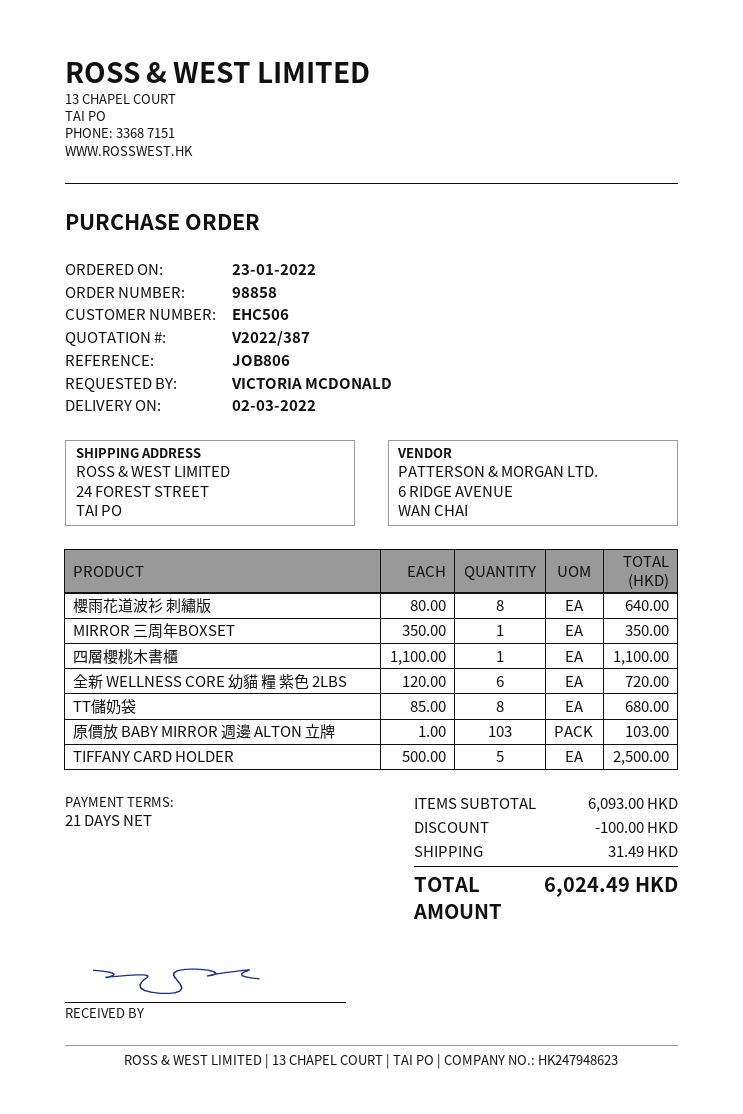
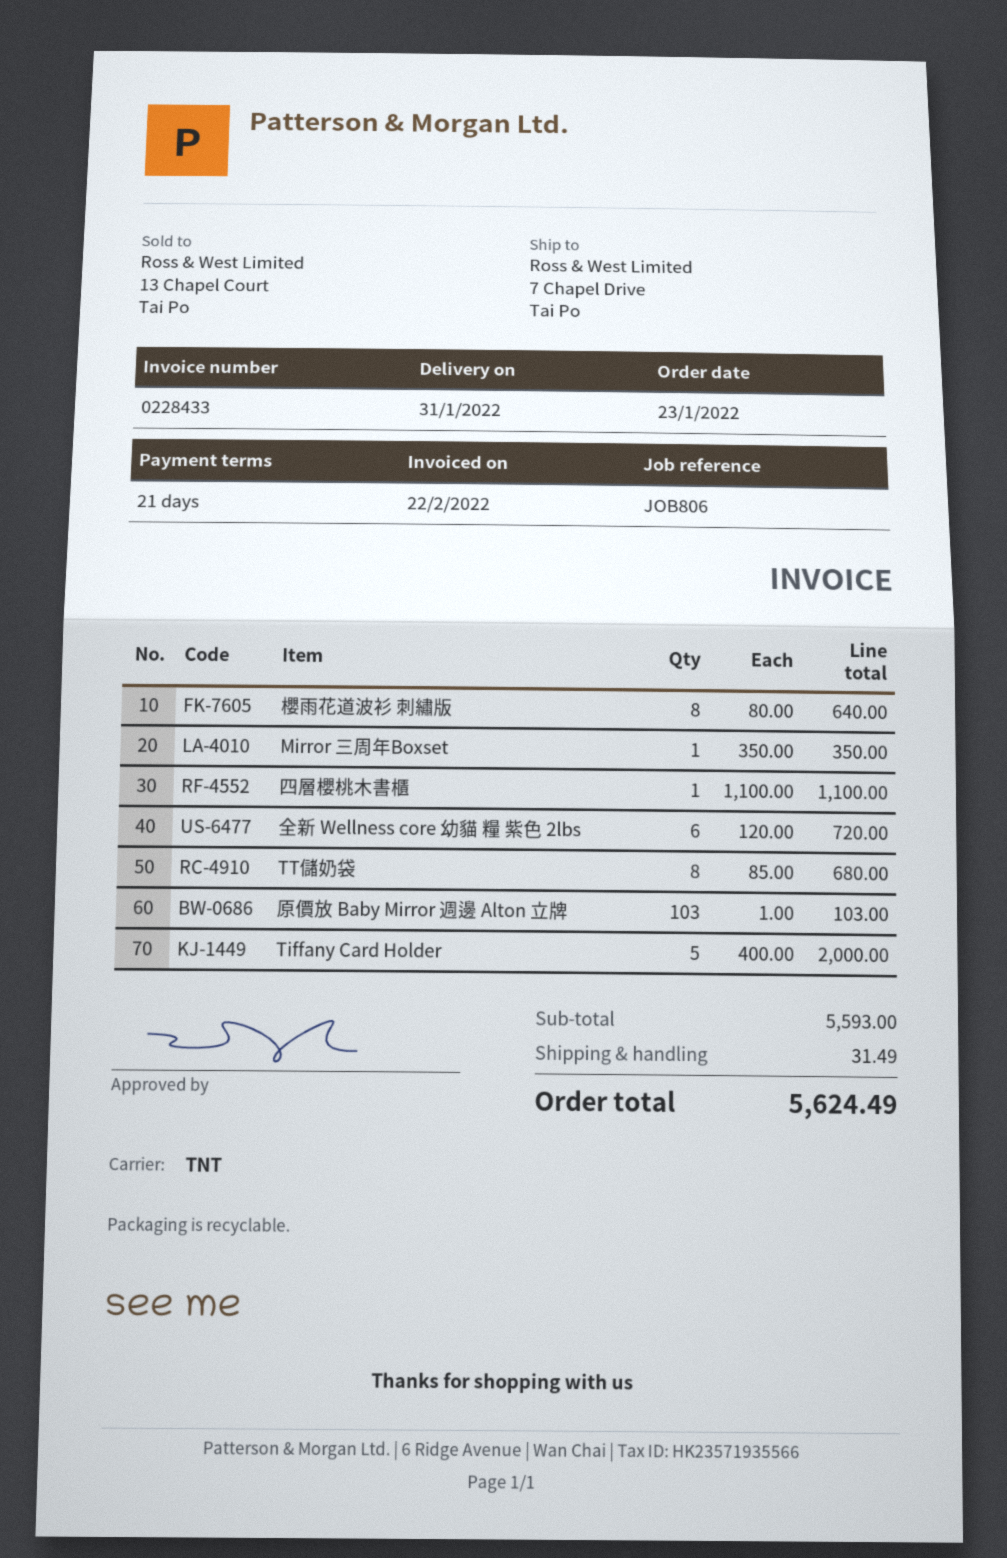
delivery date: 2022-03-02 -> 2022-01-31
ship to: 24 FOREST STREET, TAI PO -> 7 Chapel Drive, Tai Po
TIFFANY CARD HOLDER: 5 x 500.00 = 2500.00 -> 5 x 400.00 = 2000.00
subtotal: 6093.00 -> 5593.00
discount: 100.00 -> none
total: 6024.49 -> 5624.49

